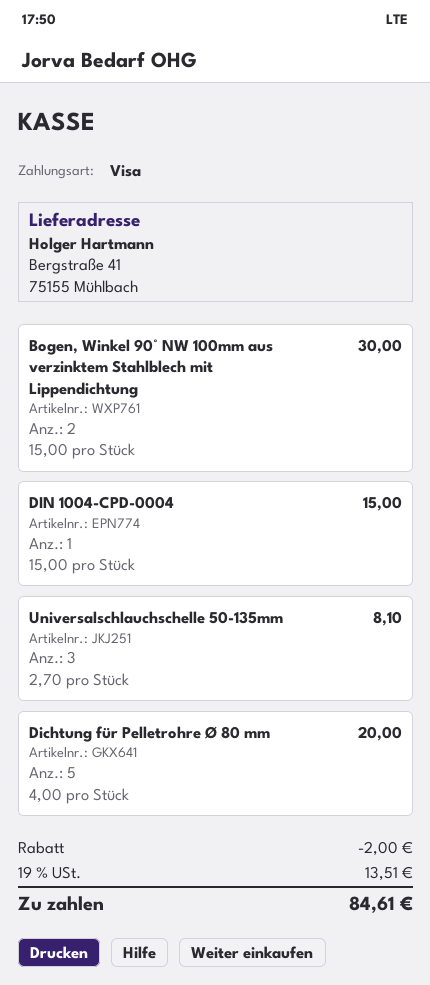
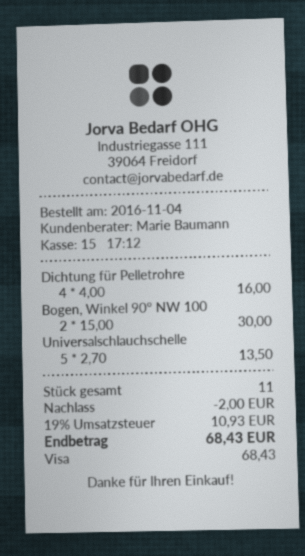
DIN 1004-CPD-0004: 1 x 15.00 = 15.00 -> none
Universalschlauchschelle 50-135mm: 3 x 2.70 = 8.10 -> 5 x 2.70 = 13.50
Dichtung für Pelletrohre Ø 80 mm: 5 x 4.00 = 20.00 -> 4 x 4.00 = 16.00
tax: 19% = 13.51 -> 19% = 10.93
total: 84.61 -> 68.43

